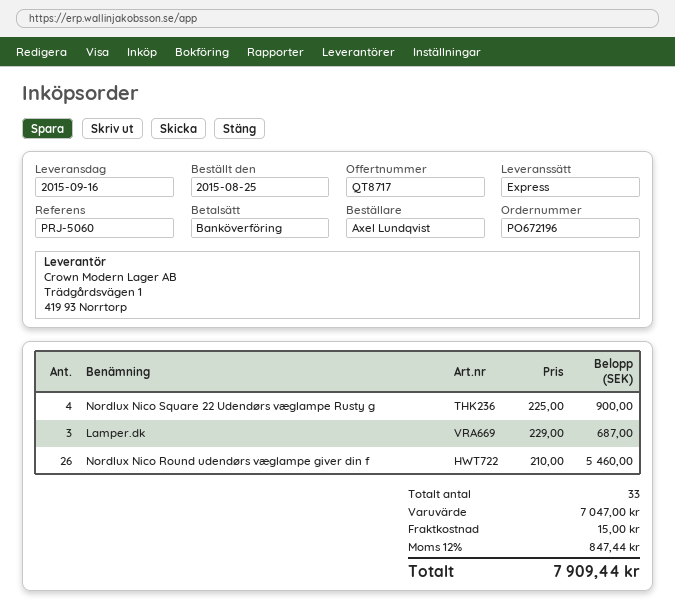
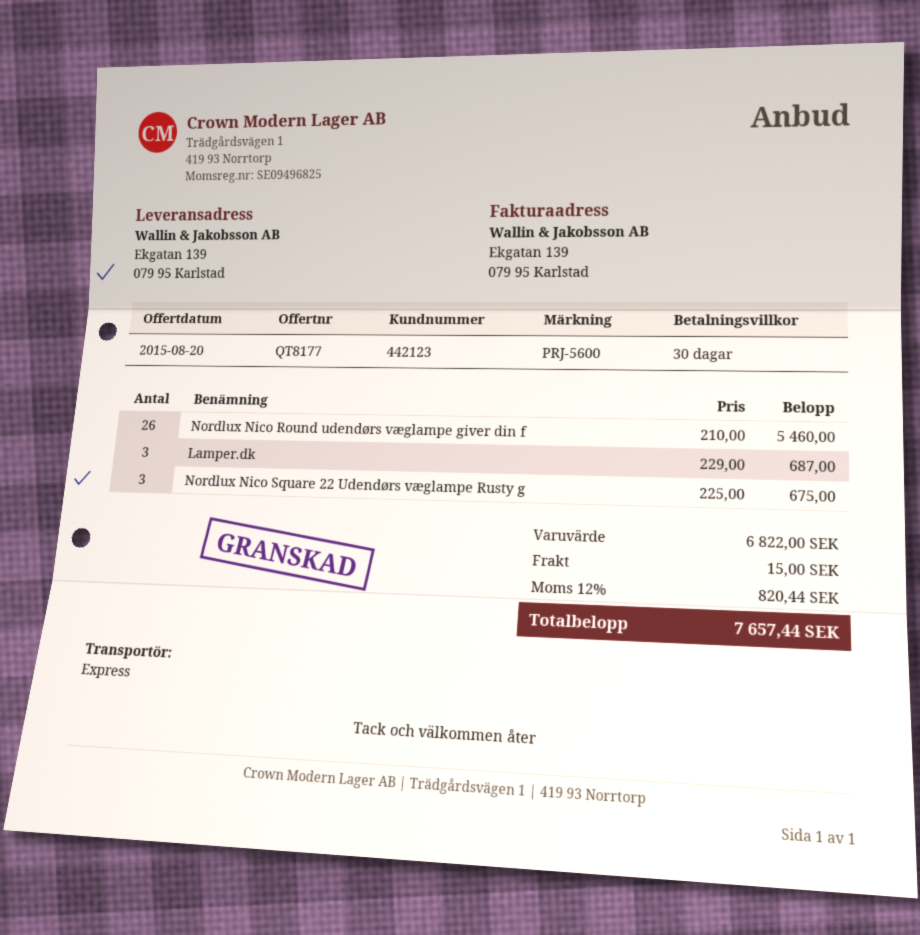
quote number: QT8717 -> QT8177
reference: PRJ-5060 -> PRJ-5600
Nordlux Nico Square 22 Udendørs væglampe Rusty g: 4 x 225.00 = 900.00 -> 3 x 225.00 = 675.00
subtotal: 7047.00 -> 6822.00
tax: 12% = 847.44 -> 12% = 820.44
total: 7909.44 -> 7657.44

